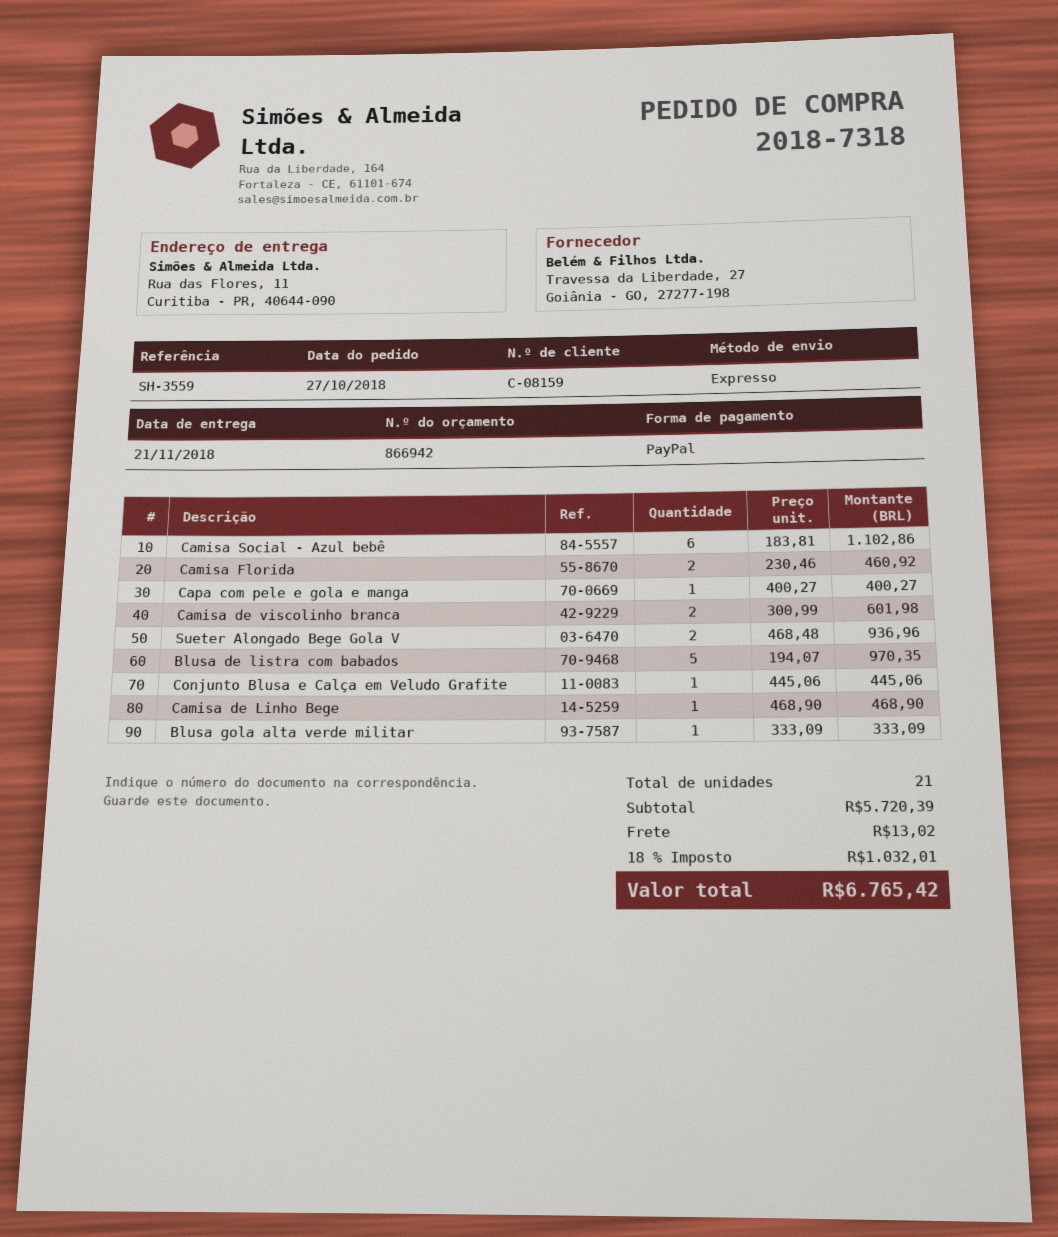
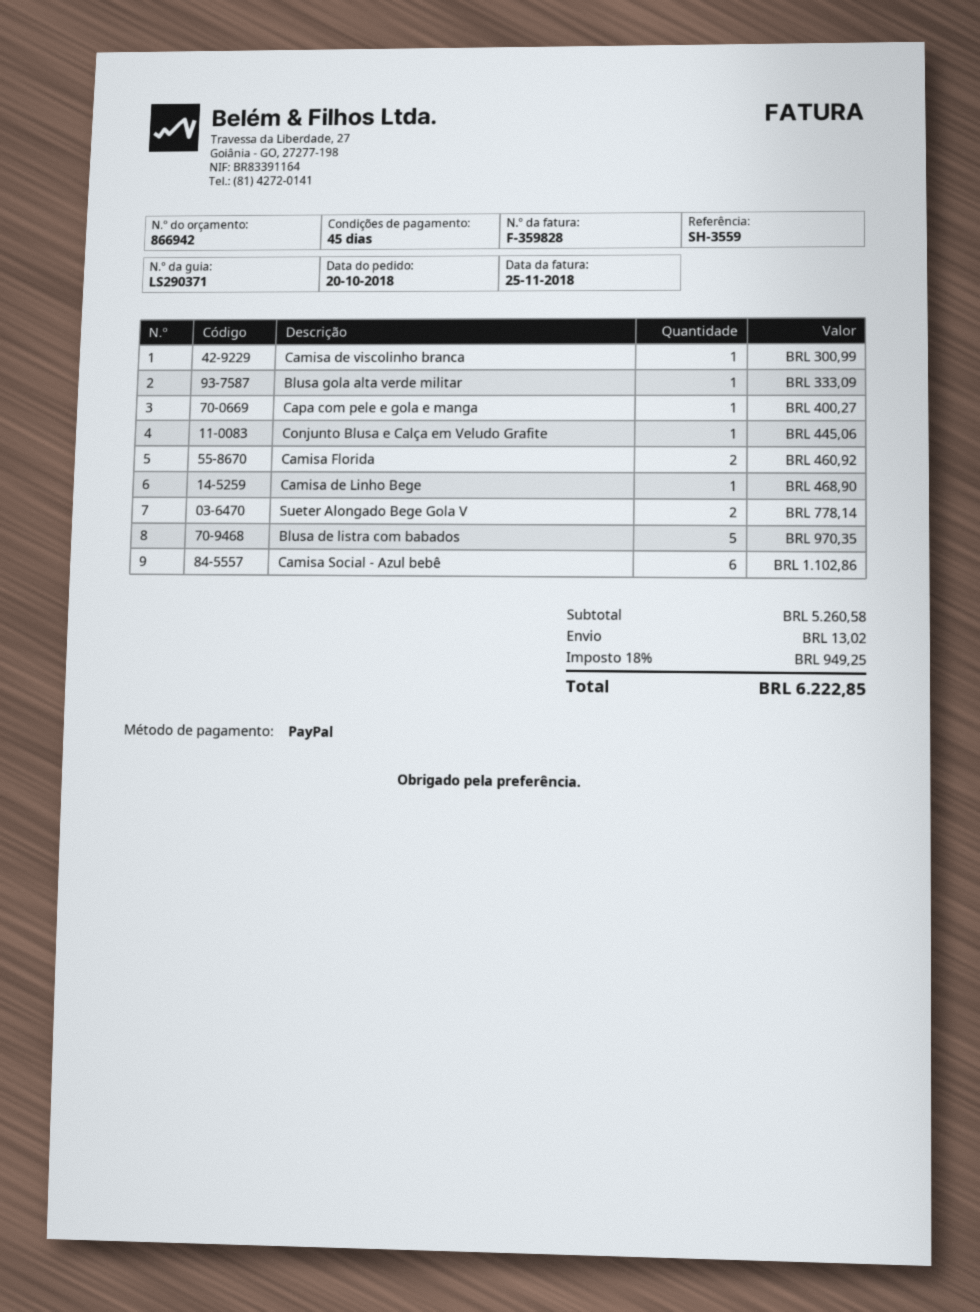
order date: 2018-10-27 -> 2018-10-20
Camisa de viscolinho branca: 2 for 601.98 -> 1 for 300.99
Sueter Alongado Bege Gola V: 2 for 936.96 -> 2 for 778.14
subtotal: 5720.39 -> 5260.58
tax: 18% = 1032.01 -> 18% = 949.25
total: 6765.42 -> 6222.85

